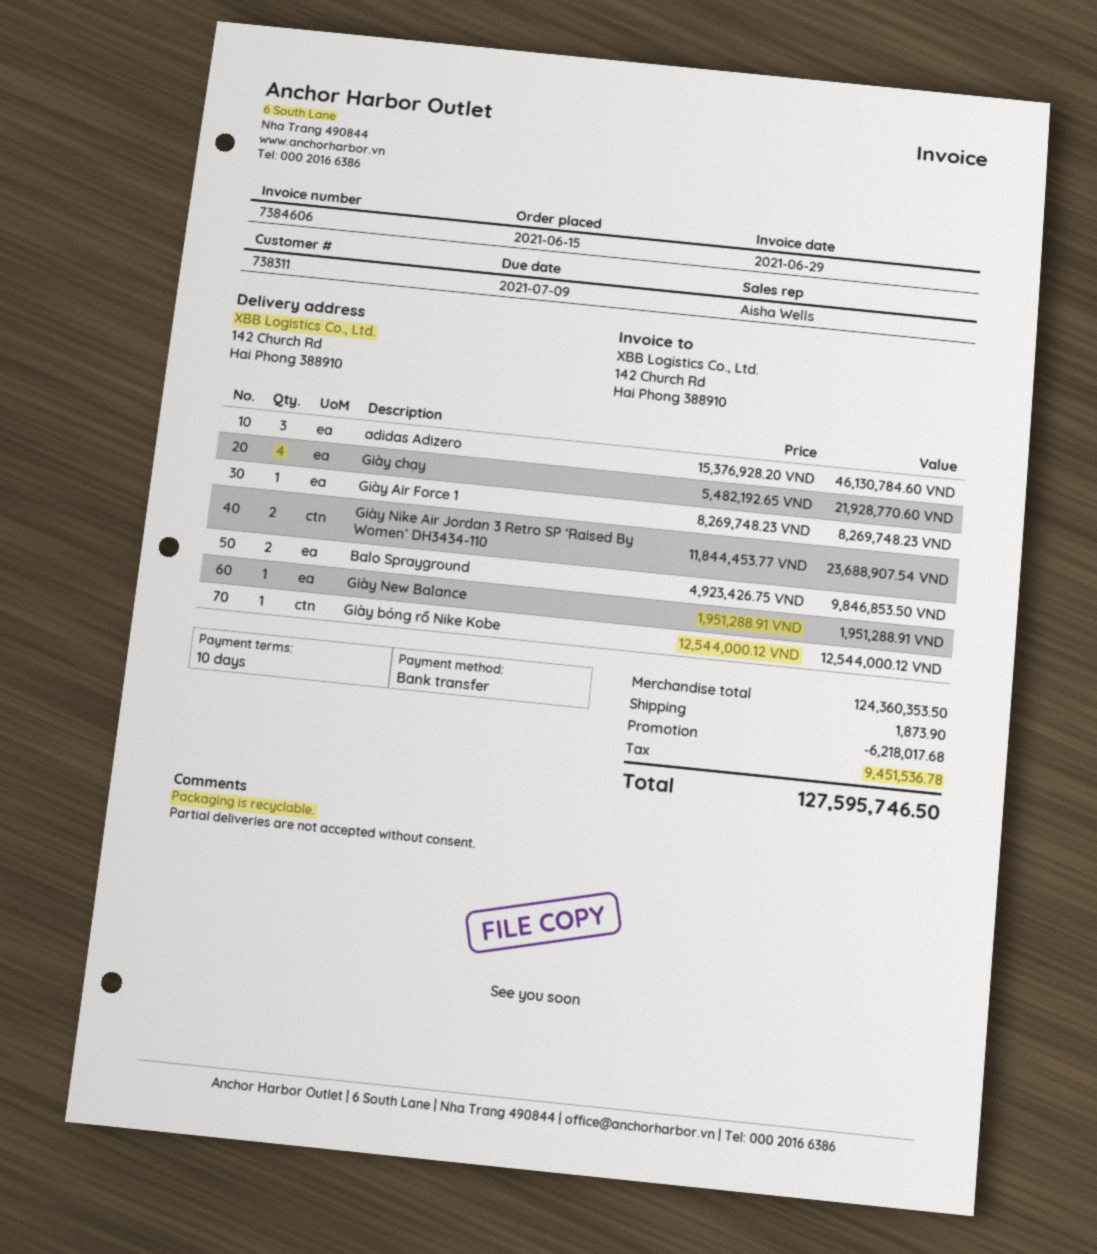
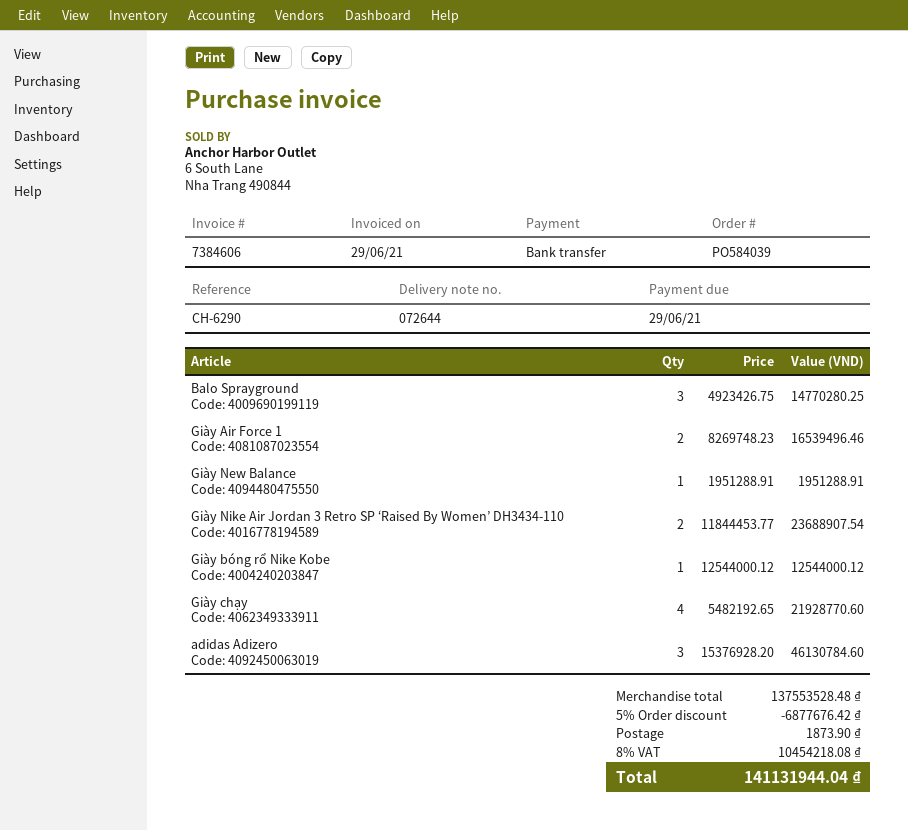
due date: 2021-07-09 -> 2021-06-29
Giày Air Force 1: 1 x 8269748.23 = 8269748.23 -> 2 x 8269748.23 = 16539496.46
Balo Sprayground: 2 x 4923426.75 = 9846853.50 -> 3 x 4923426.75 = 14770280.25
subtotal: 124360353.50 -> 137553528.48
discount: 6218017.68 -> 6877676.42
tax: 9451536.78 -> 10454218.08
total: 127595746.50 -> 141131944.04

